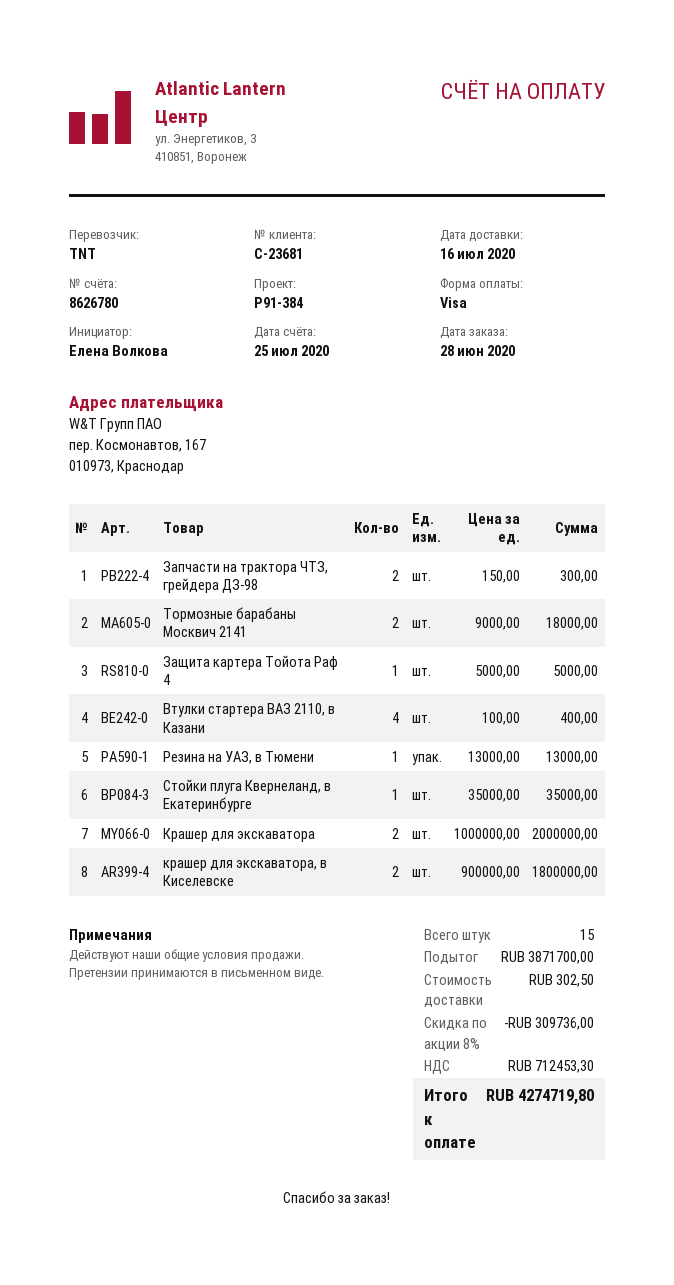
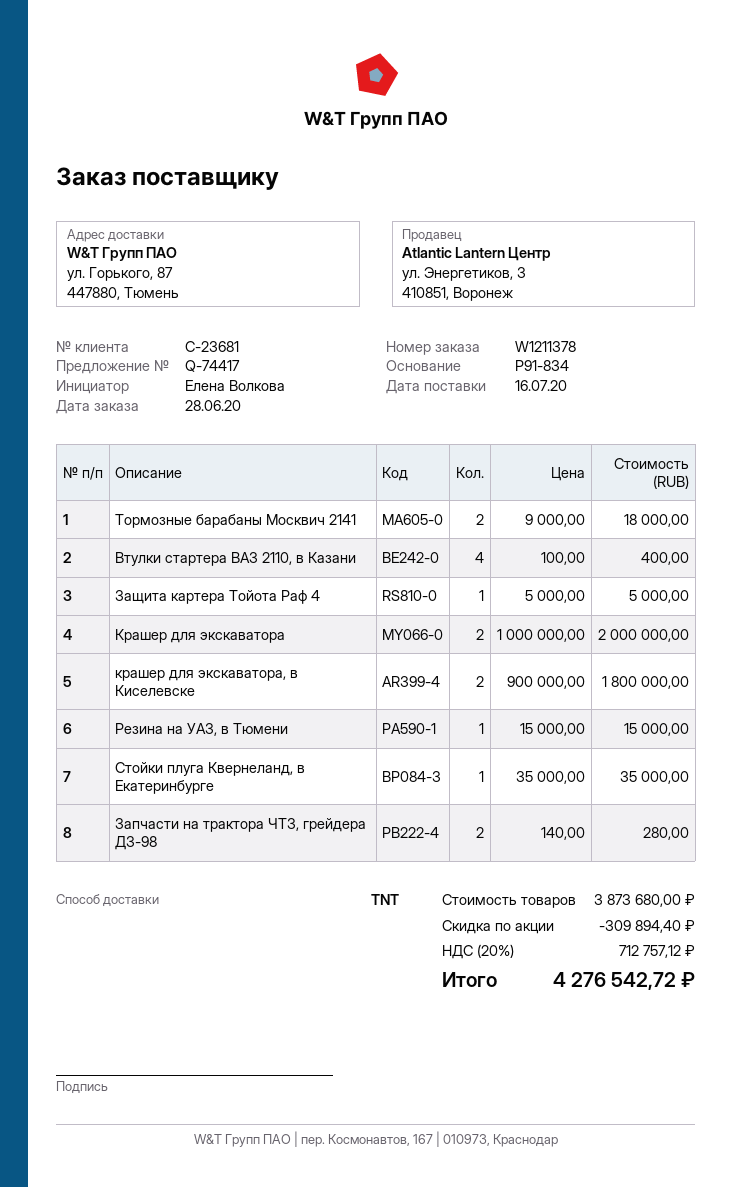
reference: P91-384 -> P91-834
Запчасти на трактора ЧТЗ, грейдера ДЗ-98: 2 x 150.00 = 300.00 -> 2 x 140.00 = 280.00
Резина на УАЗ, в Тюмени: 1 x 13000.00 = 13000.00 -> 1 x 15000.00 = 15000.00
subtotal: 3871700.00 -> 3873680.00
discount: 309736.00 -> 309894.40
shipping: 302.50 -> none
tax: 712453.30 -> 712757.12
total: 4274719.80 -> 4276542.72

